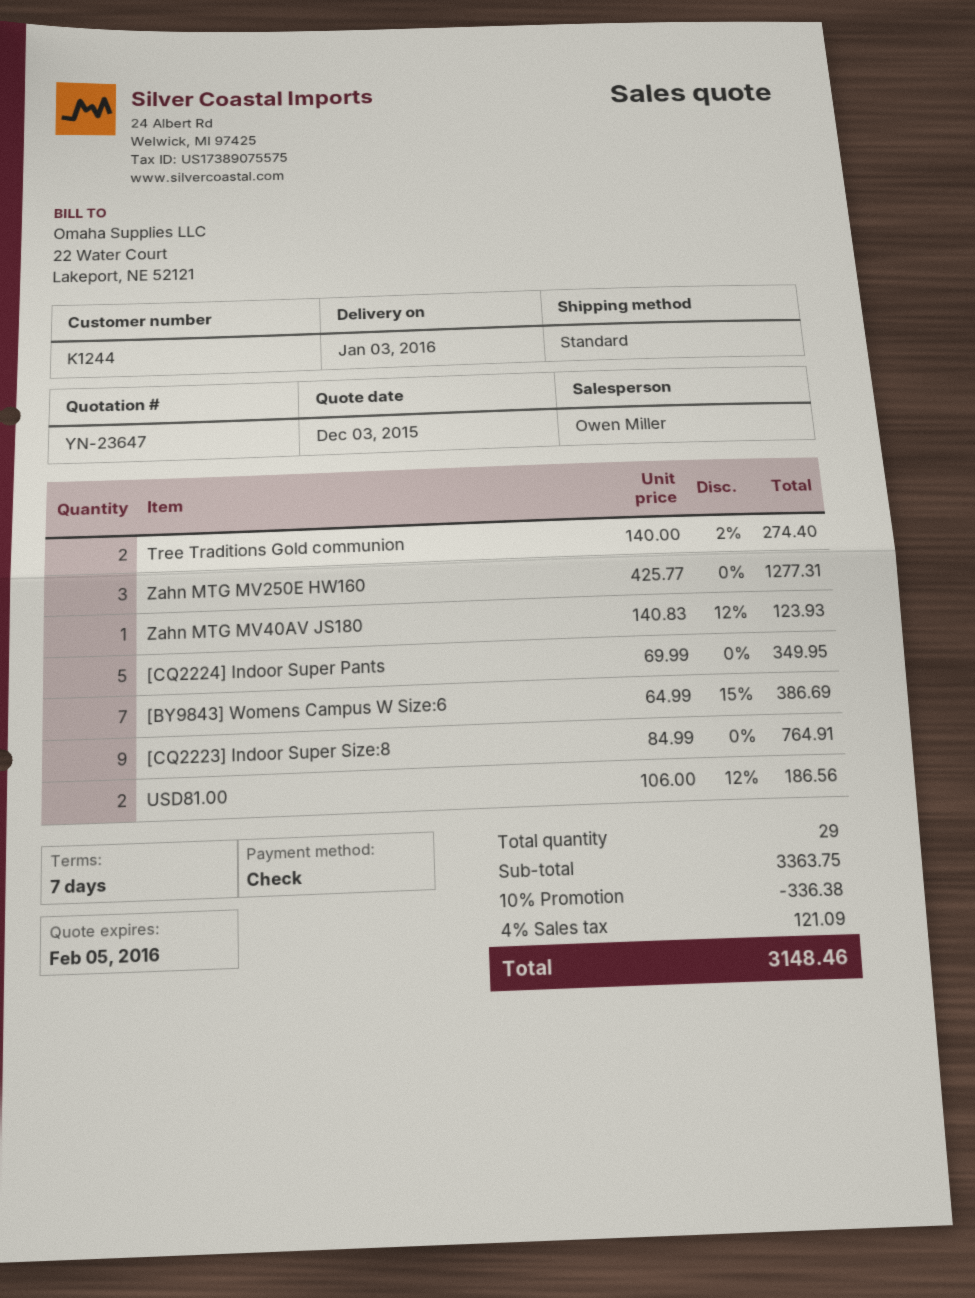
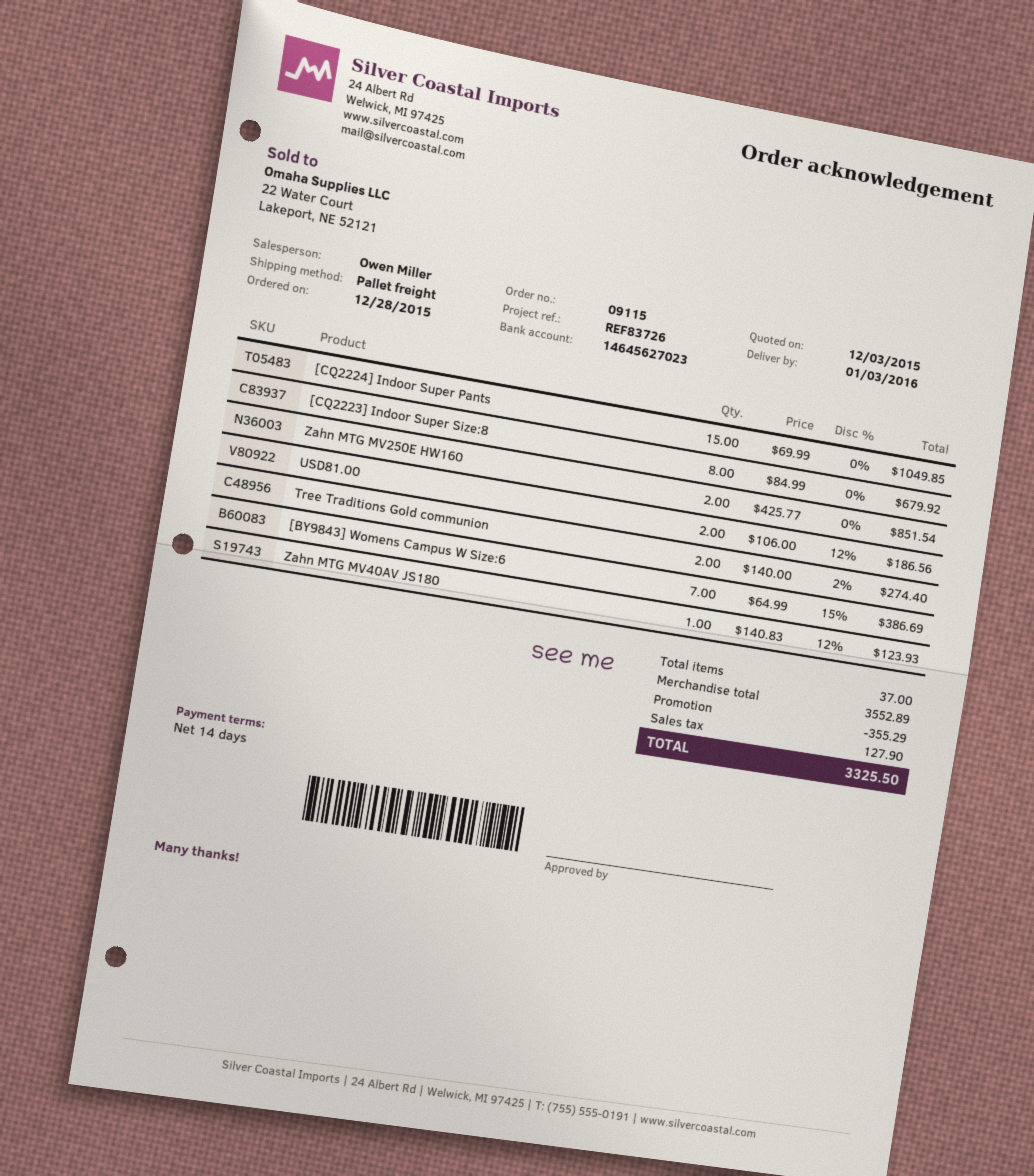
payment terms: 7 days -> 14 days
shipping method: standard -> pallet freight
Zahn MTG MV250E HW160: 3 x 425.77 = 1277.31 -> 2 x 425.77 = 851.54
[CQ2224] Indoor Super Pants: 5 x 69.99 = 349.95 -> 15 x 69.99 = 1049.85
[CQ2223] Indoor Super Size:8: 9 x 84.99 = 764.91 -> 8 x 84.99 = 679.92
total quantity: 29 -> 37
subtotal: 3363.75 -> 3552.89
discount: 336.38 -> 355.29
tax: 121.09 -> 127.90
total: 3148.46 -> 3325.50

